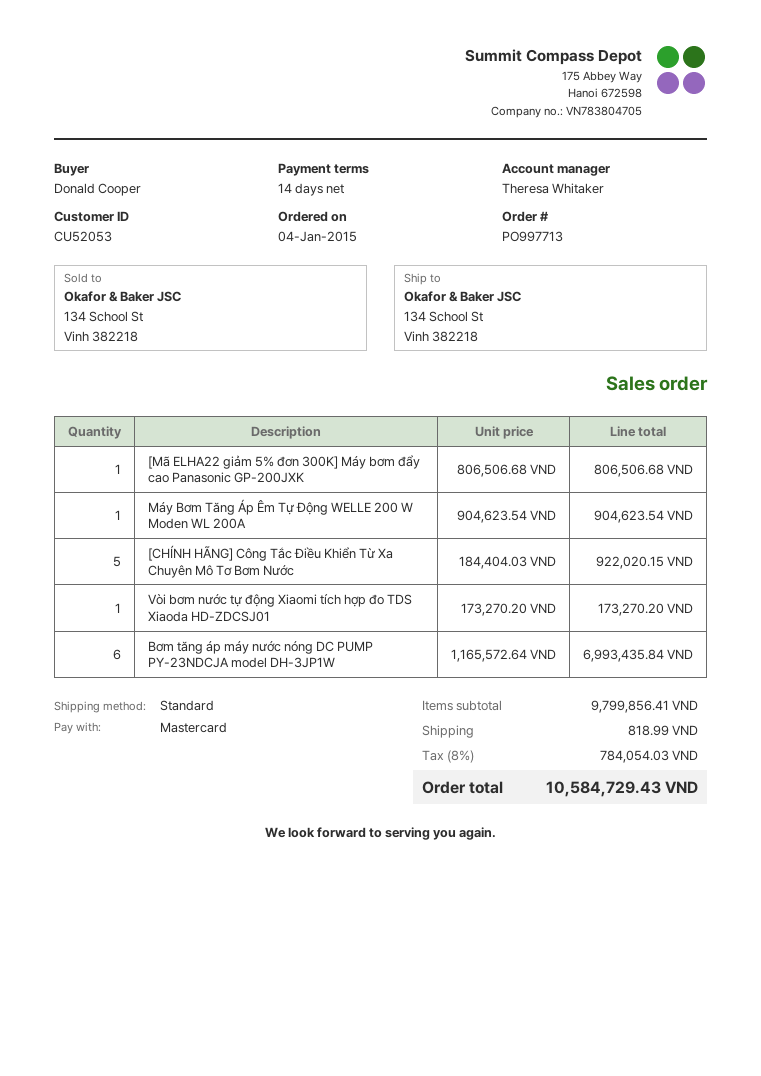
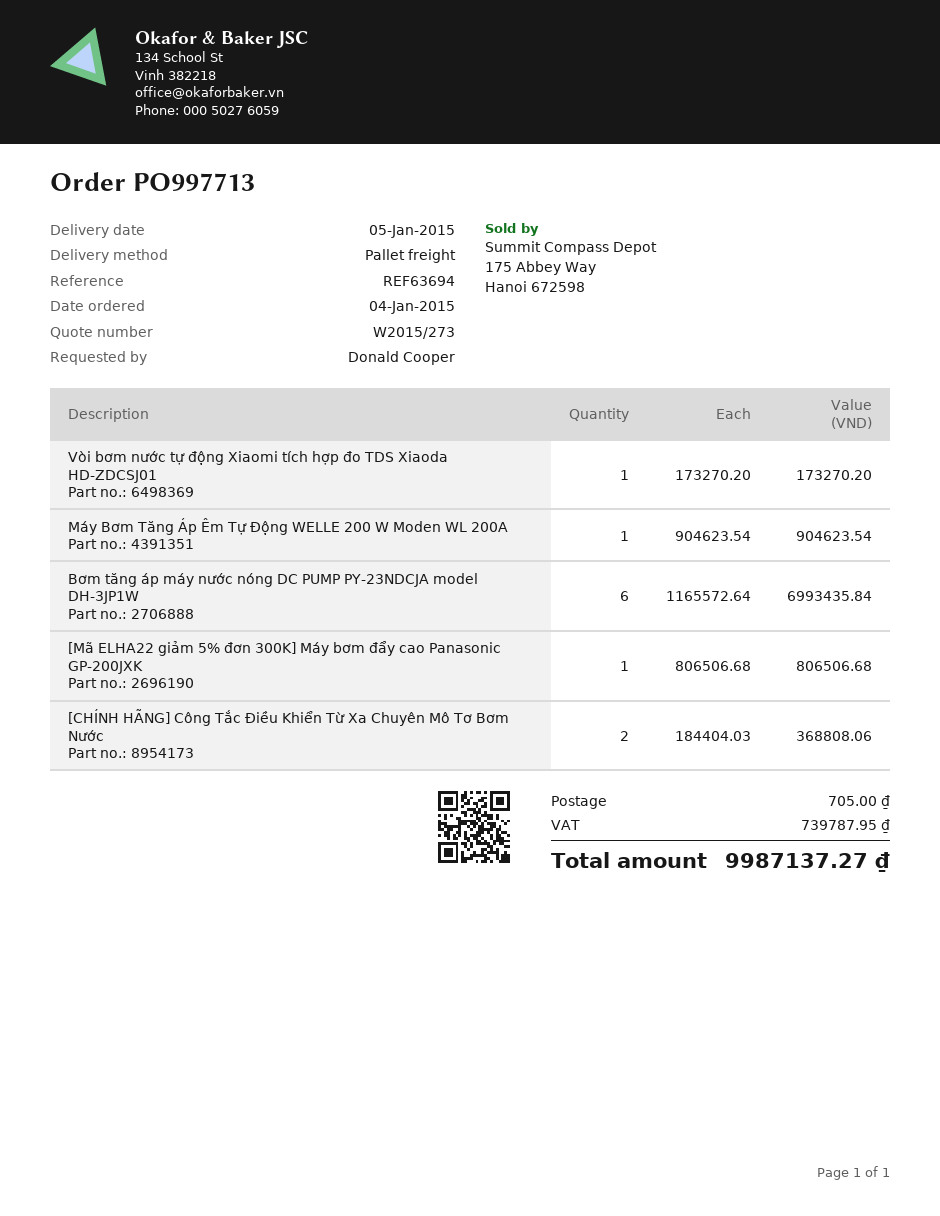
shipping method: standard -> pallet freight
[CHÍNH HÃNG] Công Tắc Điều Khiển Từ Xa Chuyên Mô Tơ Bơm Nước: 5 x 184404.03 = 922020.15 -> 2 x 184404.03 = 368808.06
shipping: 818.99 -> 705.00
tax: 784054.03 -> 739787.95
total: 10584729.43 -> 9987137.27

